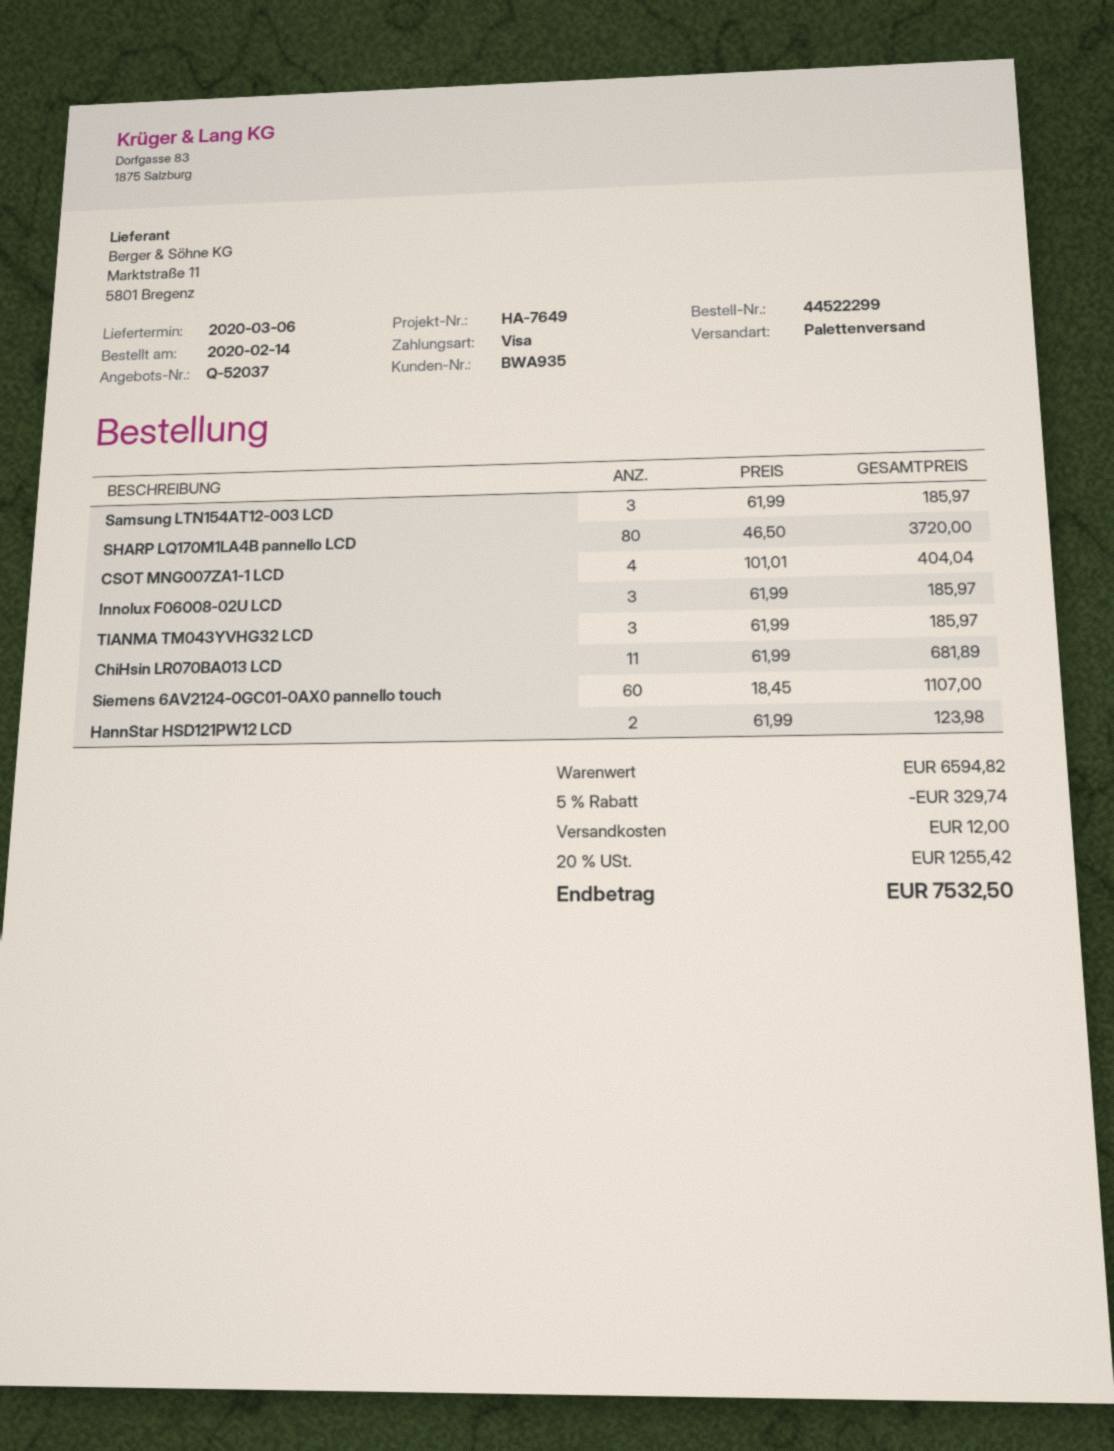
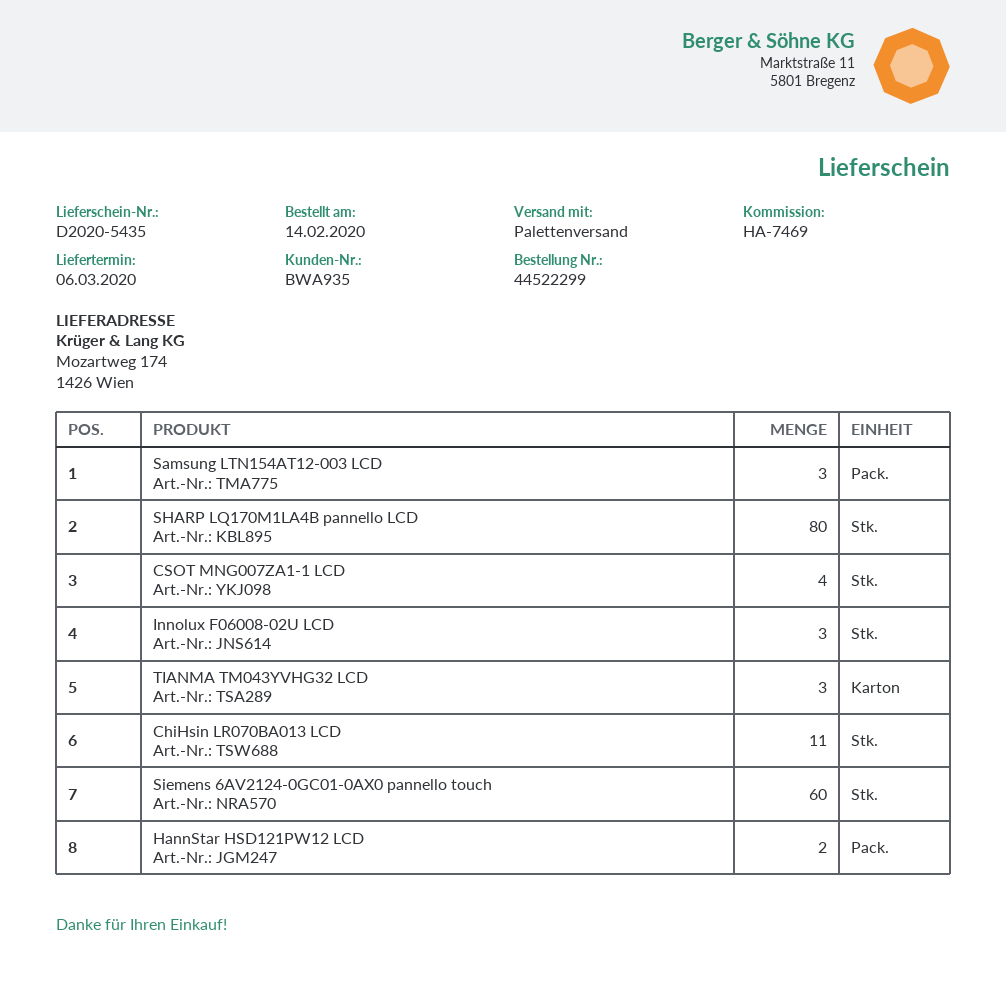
reference: HA-7649 -> HA-7469

